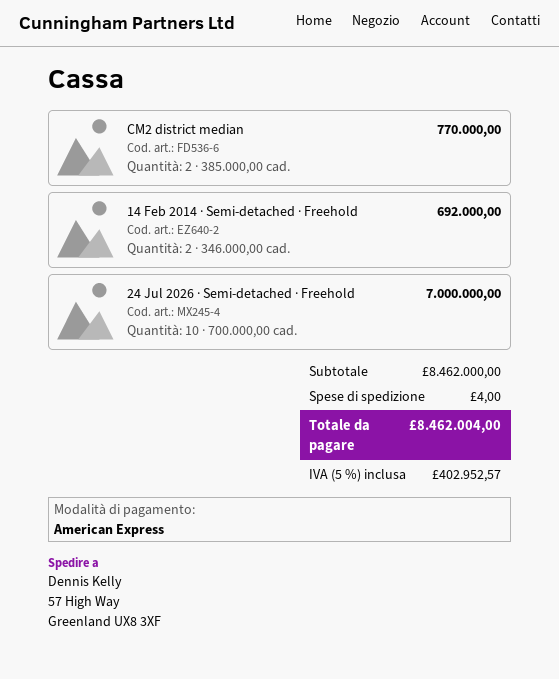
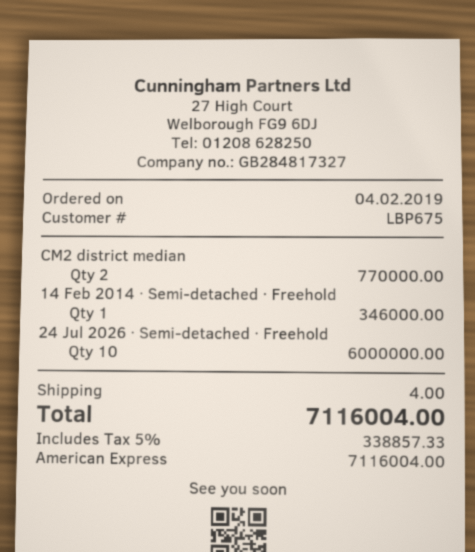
14 Feb 2014 · Semi-detached · Freehold: 2 for 692000.00 -> 1 for 346000.00
24 Jul 2026 · Semi-detached · Freehold: 10 for 7000000.00 -> 10 for 6000000.00
tax: 5% = 402952.57 -> 5% = 338857.33
total: 8462004.00 -> 7116004.00

